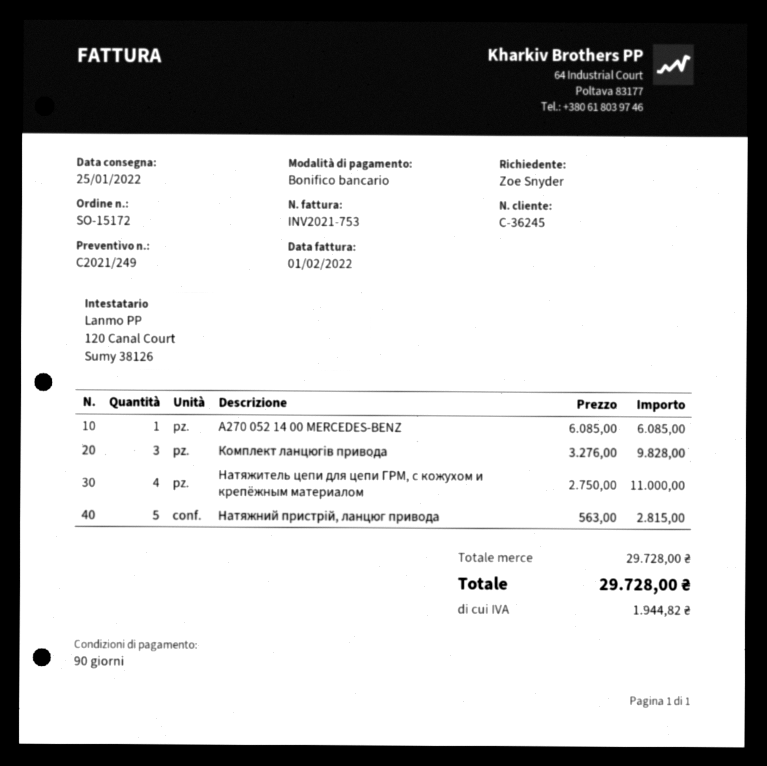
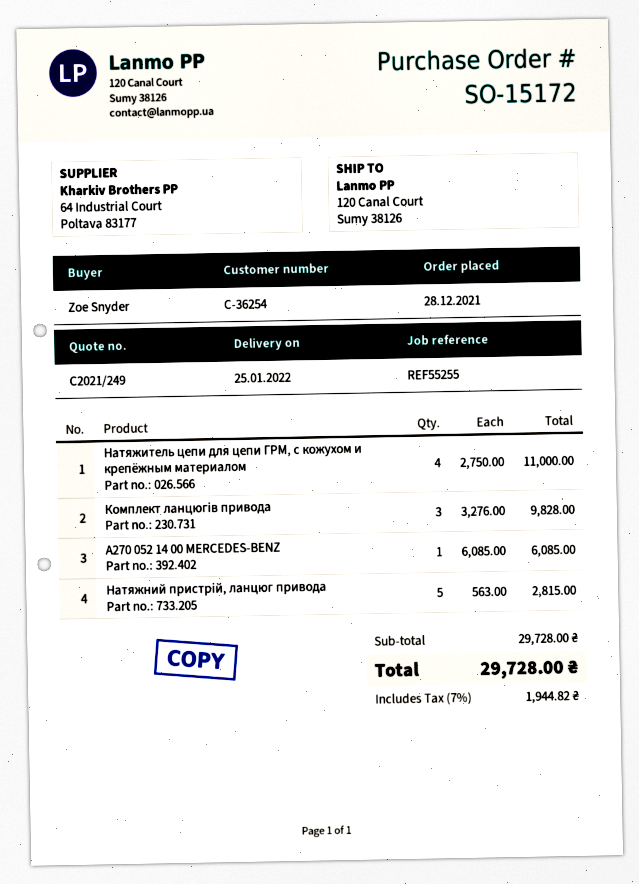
customer number: C-36245 -> C-36254

